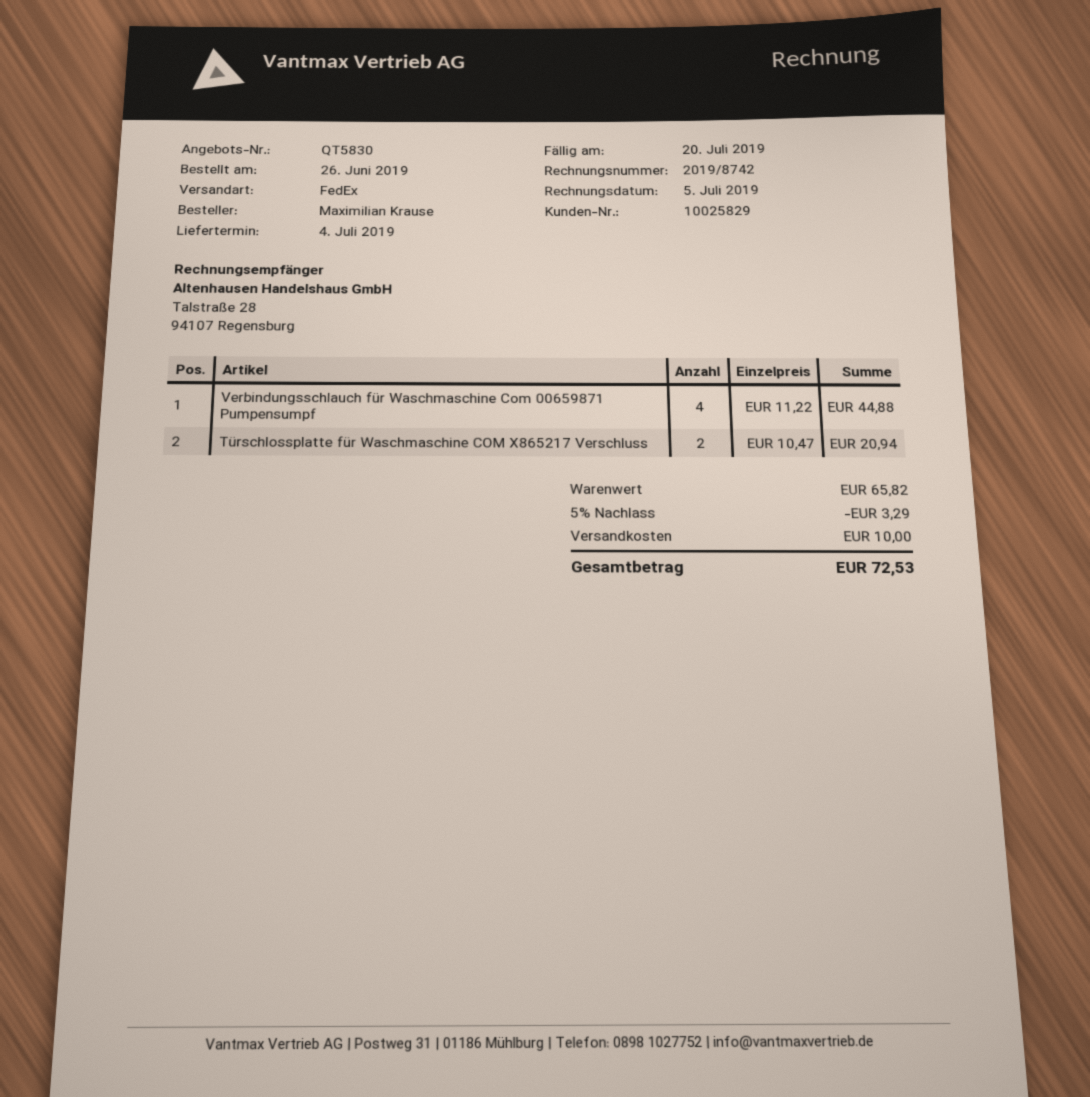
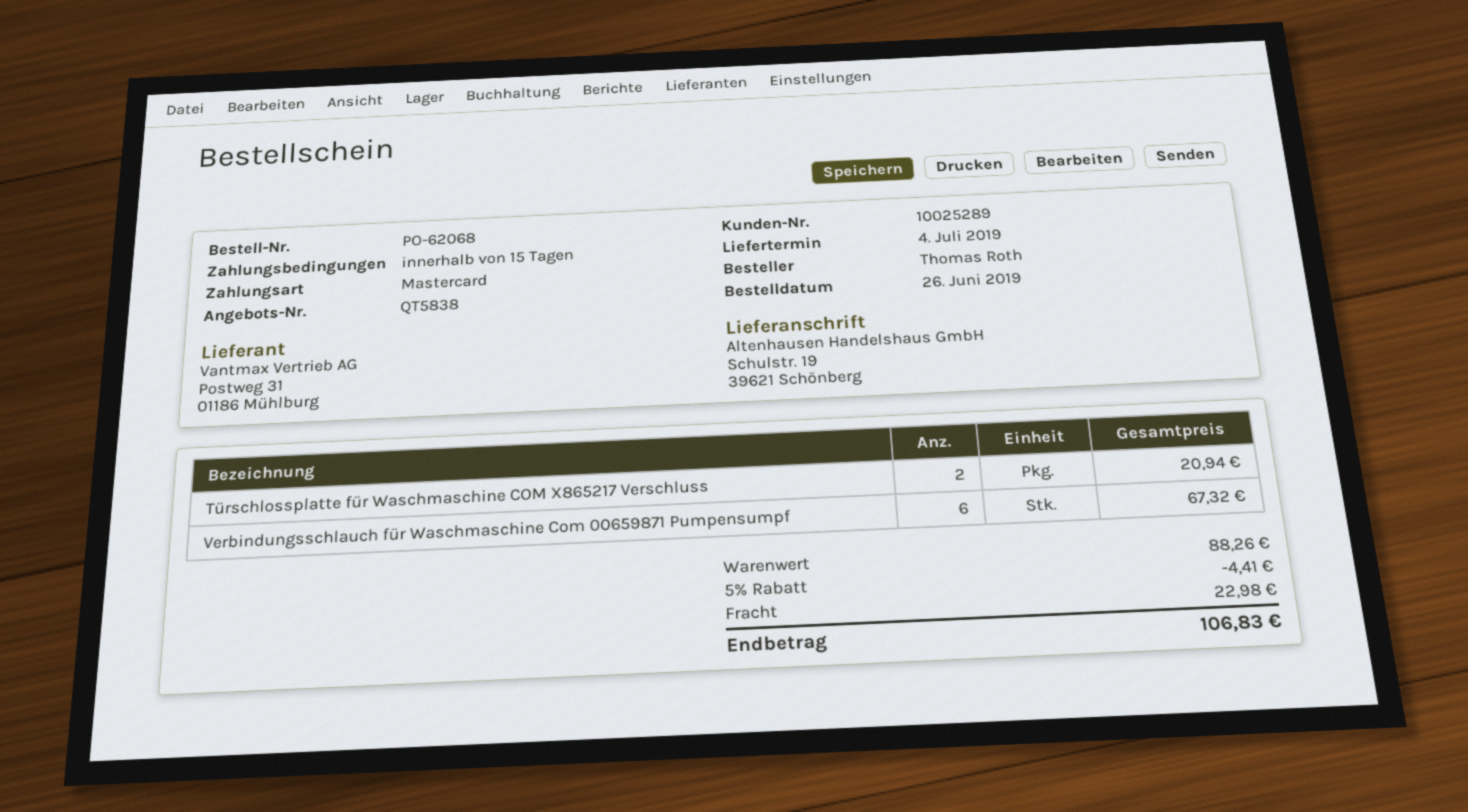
quote number: QT5830 -> QT5838
customer number: 10025829 -> 10025289
ordered by: Maximilian Krause -> Thomas Roth
Verbindungsschlauch für Waschmaschine Com 00659871 Pumpensumpf: 4 for 44.88 -> 6 for 67.32
subtotal: 65.82 -> 88.26
discount: 5% = 3.29 -> 5% = 4.41
shipping: 10.00 -> 22.98
total: 72.53 -> 106.83

